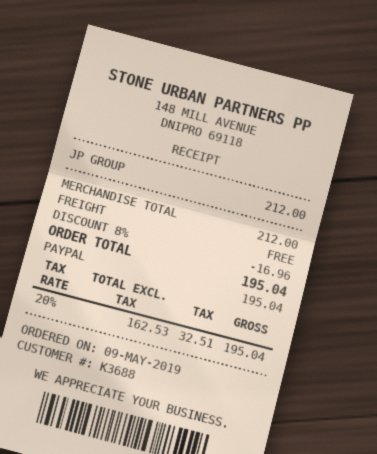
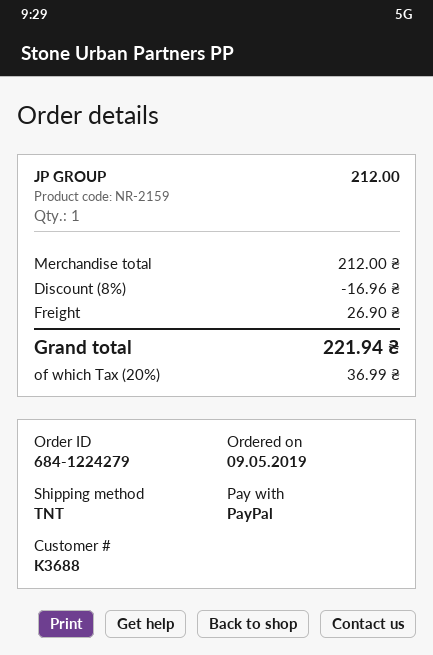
shipping: 0.00 -> 26.90
tax: 20% = 32.51 -> 20% = 36.99
total: 195.04 -> 221.94

